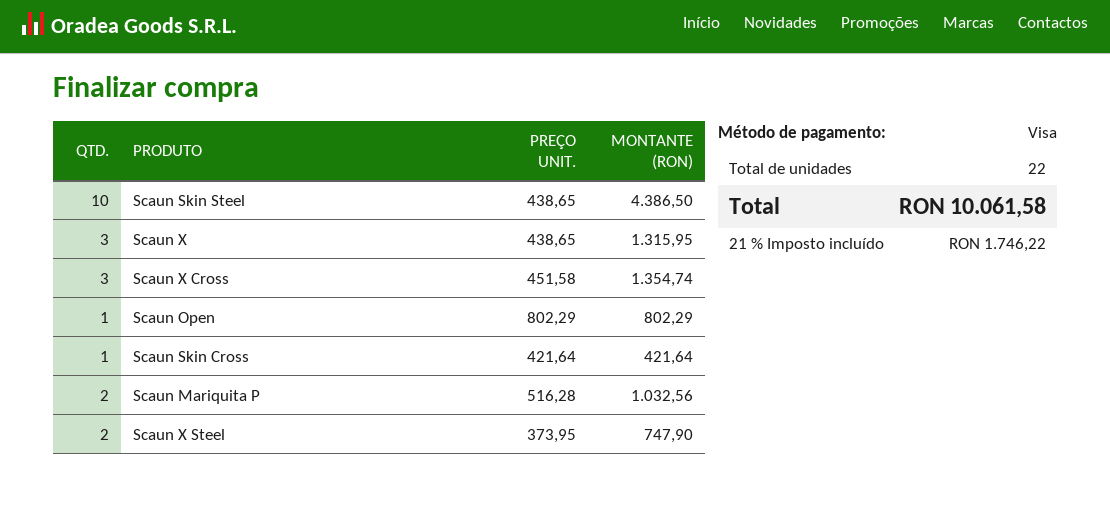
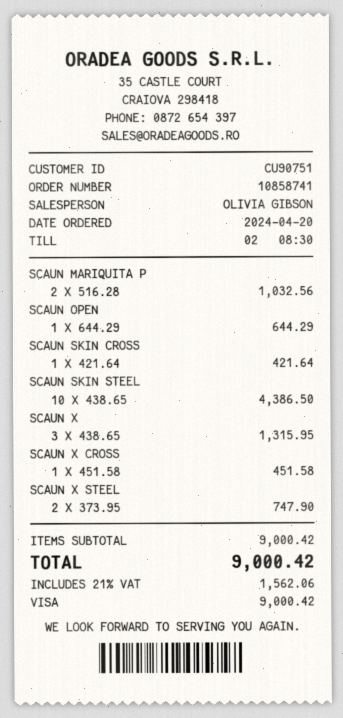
Scaun X Cross: 3 x 451.58 = 1354.74 -> 1 x 451.58 = 451.58
Scaun Open: 1 x 802.29 = 802.29 -> 1 x 644.29 = 644.29
tax: 21% = 1746.22 -> 21% = 1562.06
total: 10061.58 -> 9000.42

